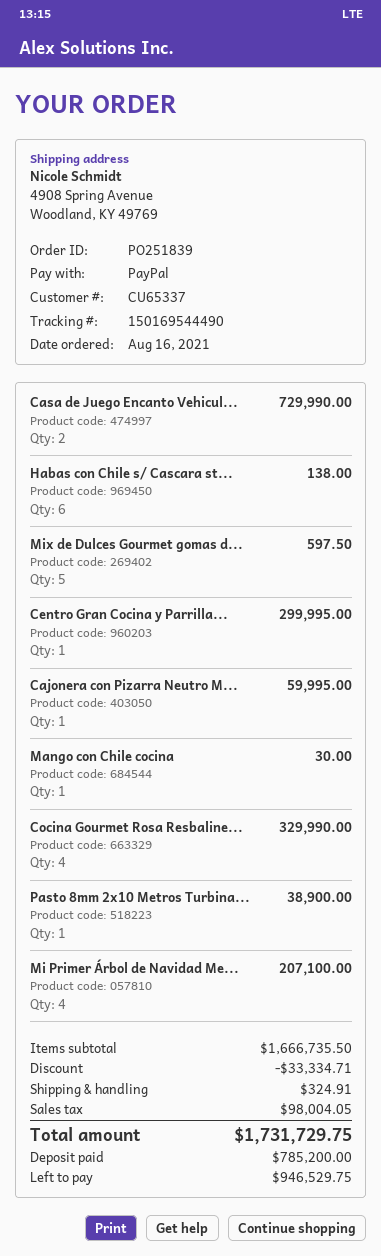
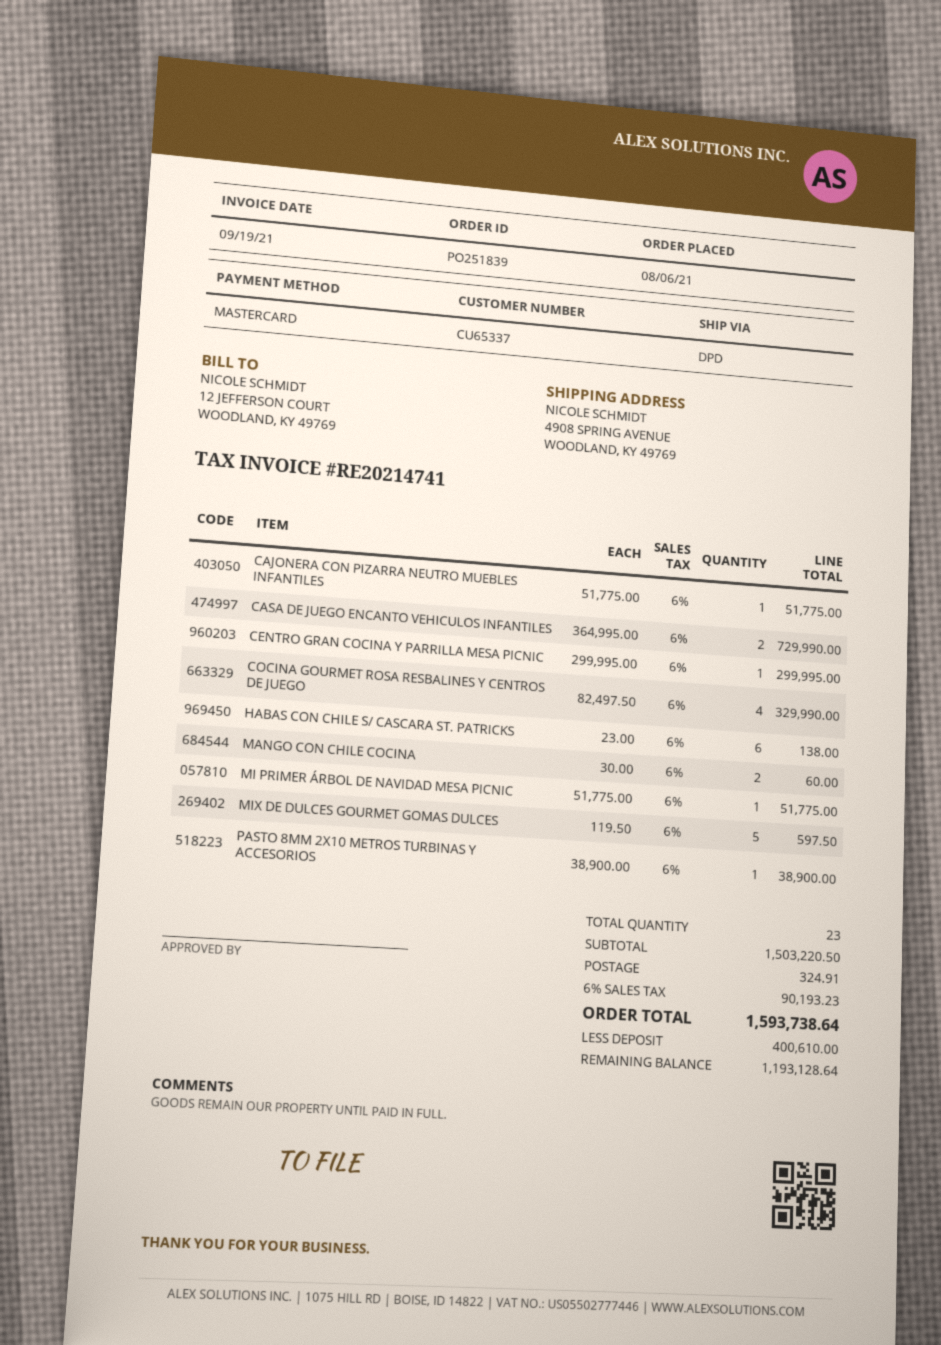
order date: 2021-08-16 -> 2021-08-06
payment method: PayPal -> Mastercard
Cajonera con Pizarra Neutro M...: 1 for 59995.00 -> 1 for 51775.00
Mango con Chile cocina: 1 for 30.00 -> 2 for 60.00
Mi Primer Árbol de Navidad Me...: 4 for 207100.00 -> 1 for 51775.00
subtotal: 1666735.50 -> 1503220.50
discount: 33334.71 -> none
tax: 98004.05 -> 90193.23
total: 1731729.75 -> 1593738.64
deposit: 785200.00 -> 400610.00
balance: 946529.75 -> 1193128.64

